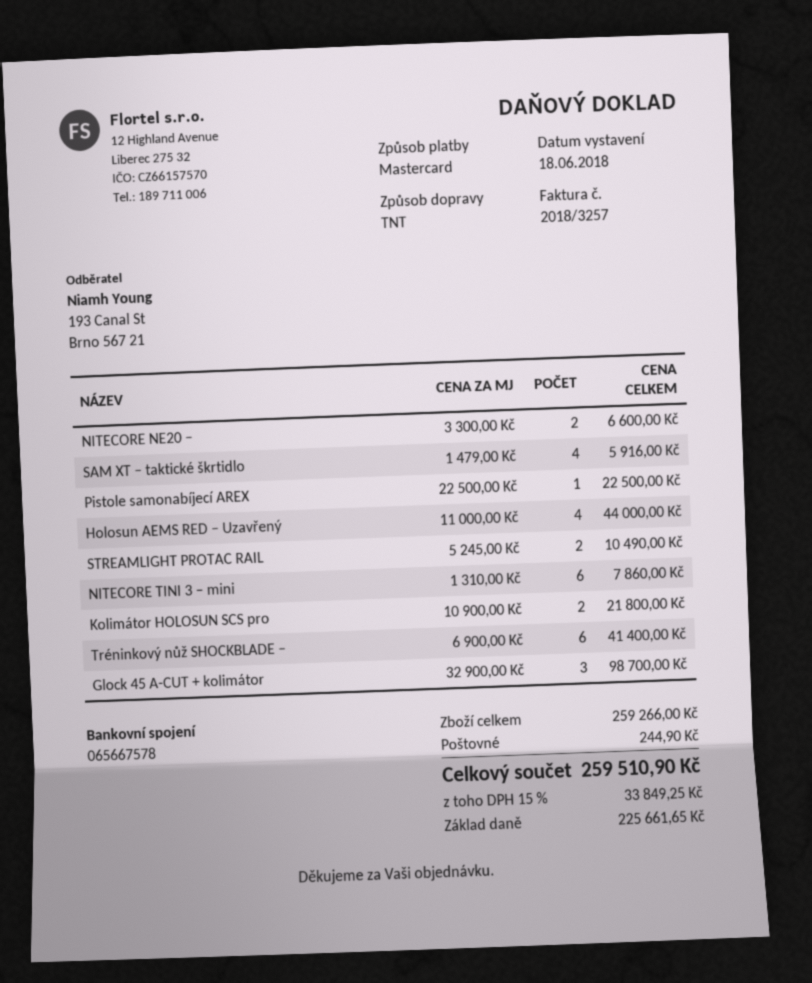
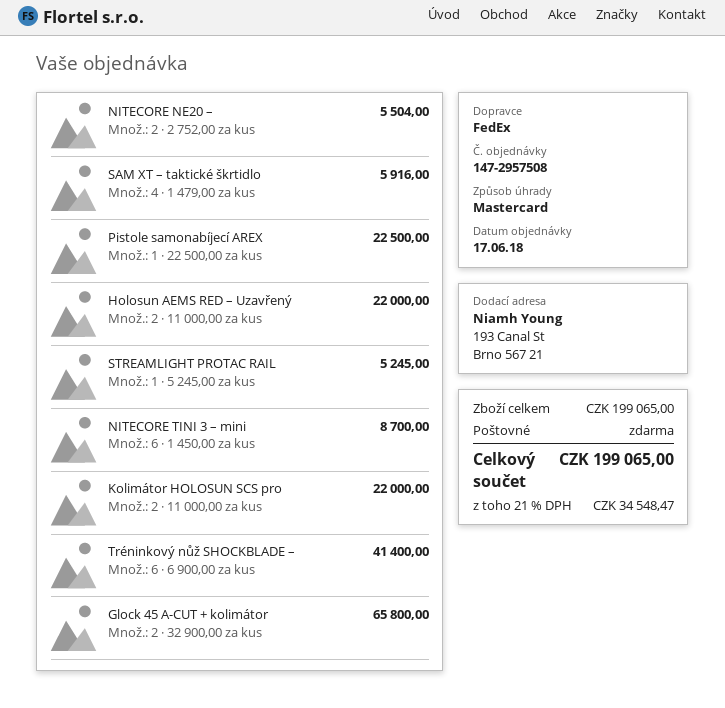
shipping method: TNT -> FedEx
NITECORE NE20 –: 2 x 3300.00 = 6600.00 -> 2 x 2752.00 = 5504.00
Holosun AEMS RED – Uzavřený: 4 x 11000.00 = 44000.00 -> 2 x 11000.00 = 22000.00
STREAMLIGHT PROTAC RAIL: 2 x 5245.00 = 10490.00 -> 1 x 5245.00 = 5245.00
NITECORE TINI 3 – mini: 6 x 1310.00 = 7860.00 -> 6 x 1450.00 = 8700.00
Kolimátor HOLOSUN SCS pro: 2 x 10900.00 = 21800.00 -> 2 x 11000.00 = 22000.00
Glock 45 A-CUT + kolimátor: 3 x 32900.00 = 98700.00 -> 2 x 32900.00 = 65800.00
subtotal: 259266.00 -> 199065.00
shipping: 244.90 -> 0.00
tax: 15% = 33849.25 -> 21% = 34548.47
total: 259510.90 -> 199065.00

